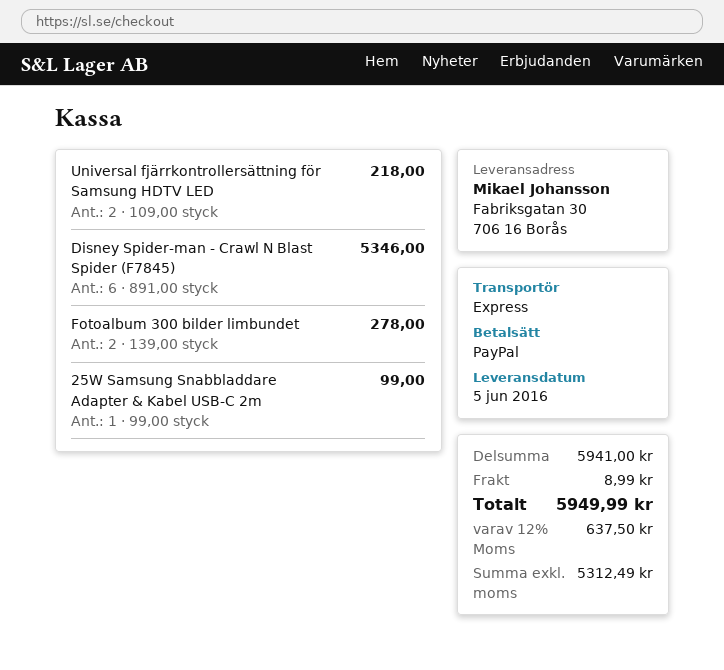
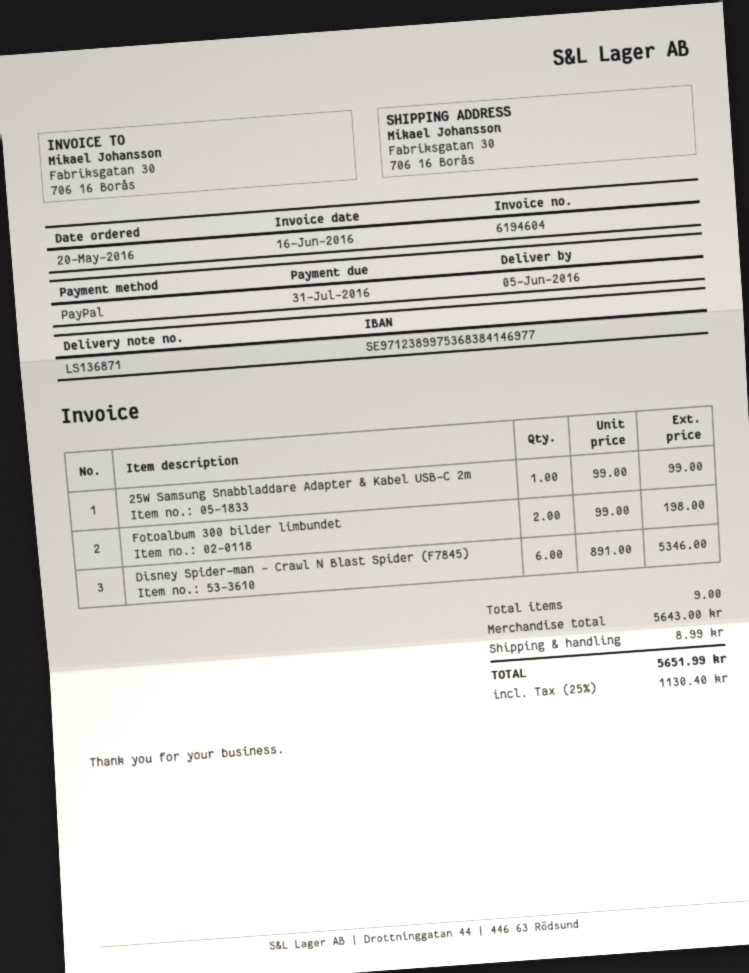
Universal fjärrkontrollersättning för Samsung HDTV LED: 2 x 109.00 = 218.00 -> none
Fotoalbum 300 bilder limbundet: 2 x 139.00 = 278.00 -> 2 x 99.00 = 198.00
subtotal: 5941.00 -> 5643.00
tax: 12% = 637.50 -> 25% = 1130.40
total: 5949.99 -> 5651.99

